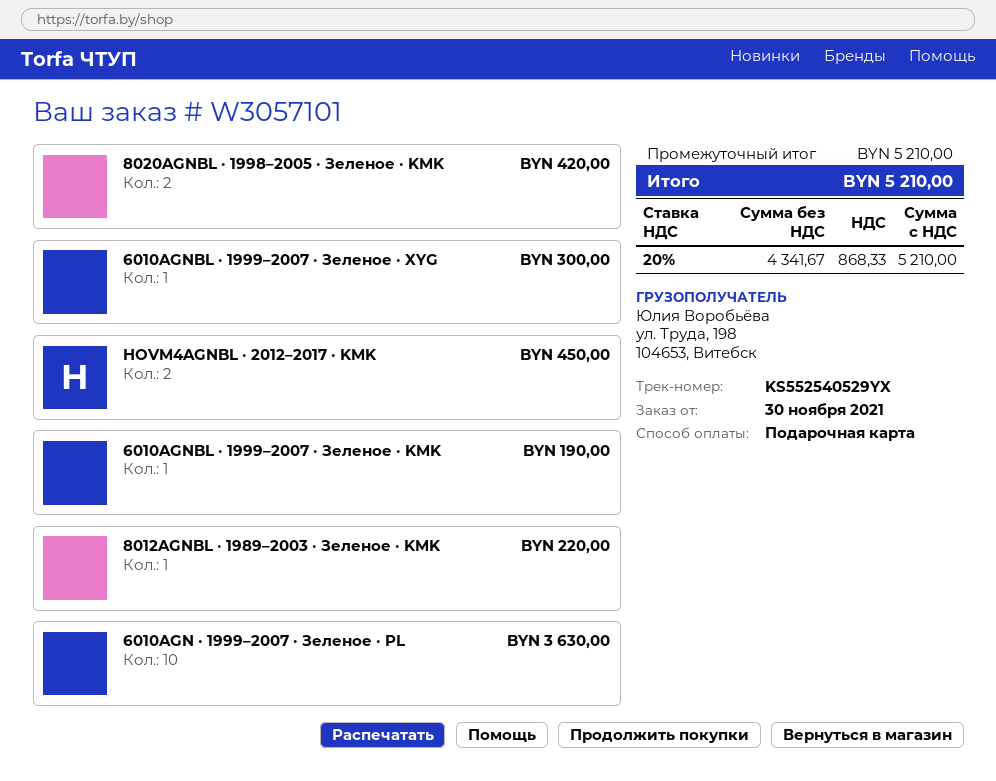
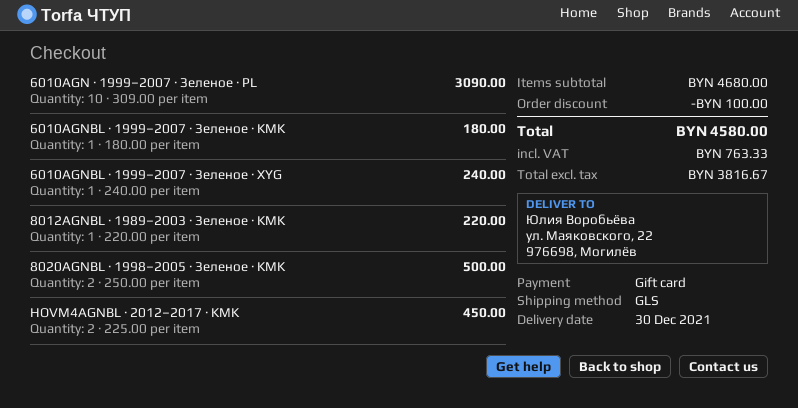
ship to: ул. Труда, 198, 104653, Витебск -> ул. Маяковского, 22, 976698, Могилёв
8020AGNBL · 1998–2005 · Зеленое · KMK: 2 for 420.00 -> 2 for 500.00
6010AGNBL · 1999–2007 · Зеленое · XYG: 1 for 300.00 -> 1 for 240.00
6010AGNBL · 1999–2007 · Зеленое · KMK: 1 for 190.00 -> 1 for 180.00
6010AGN · 1999–2007 · Зеленое · PL: 10 for 3630.00 -> 10 for 3090.00
subtotal: 5210.00 -> 4680.00
discount: none -> 100.00
net: 4341.67 -> 3816.67
tax: 868.33 -> 763.33
total: 5210.00 -> 4580.00

